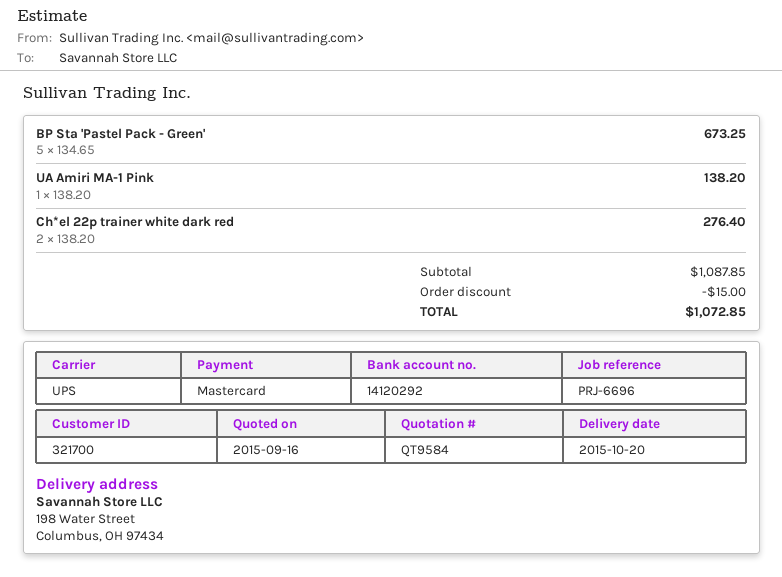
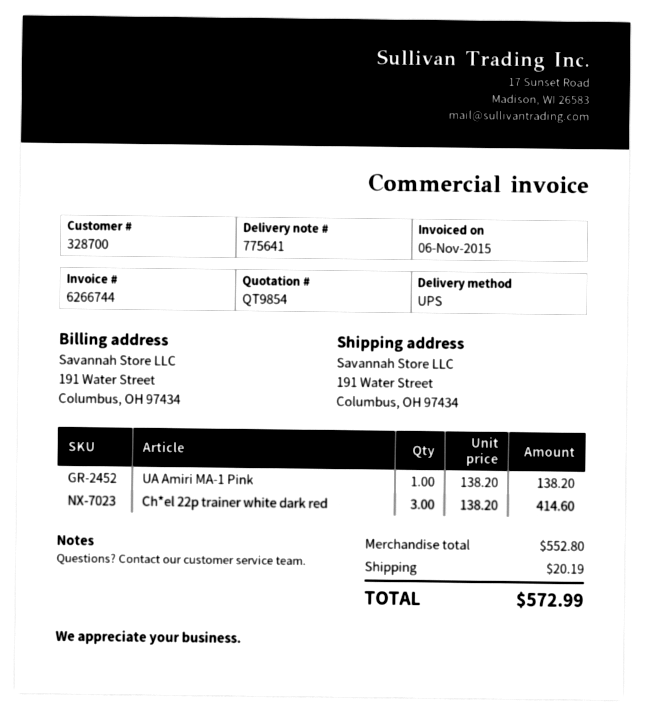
quote number: QT9584 -> QT9854
customer number: 321700 -> 328700
ship to: 198 Water Street, Columbus, OH 97434 -> 191 Water Street, Columbus, OH 97434
BP Sta 'Pastel Pack - Green': 5 x 134.65 = 673.25 -> none
Ch*el 22p trainer white dark red: 2 x 138.20 = 276.40 -> 3 x 138.20 = 414.60
subtotal: 1087.85 -> 552.80
discount: 15.00 -> none
shipping: none -> 20.19
total: 1072.85 -> 572.99

